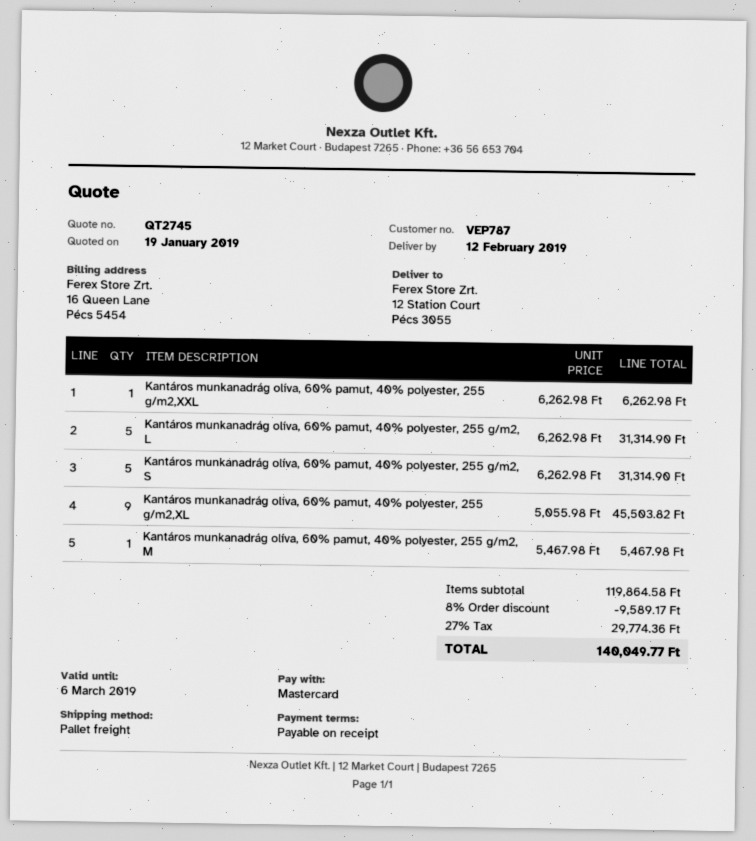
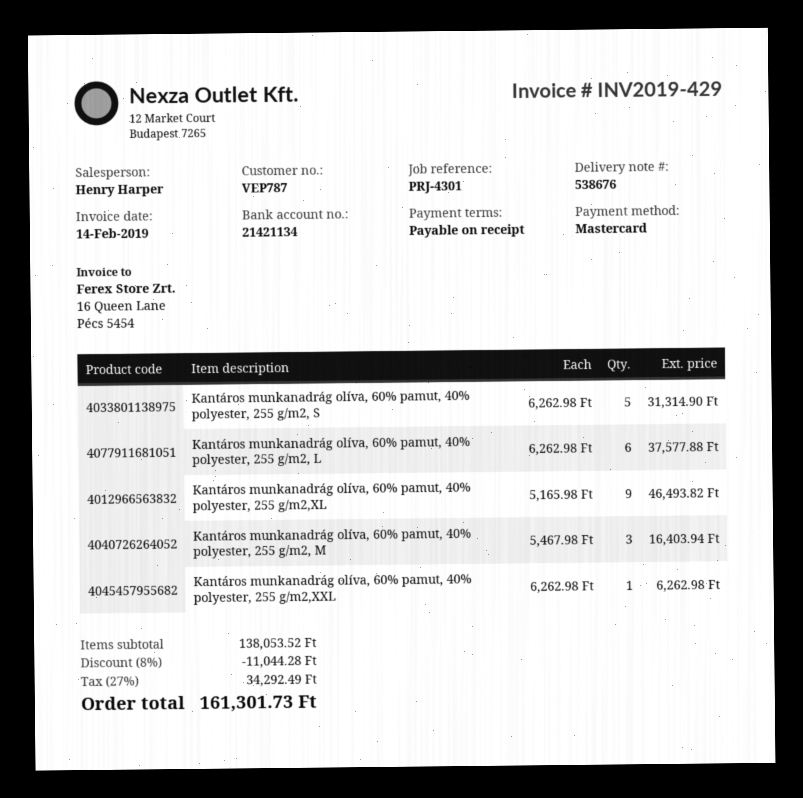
Kantáros munkanadrág olíva, 60% pamut, 40% polyester, 255 g/m2, L: 5 x 6262.98 = 31314.90 -> 6 x 6262.98 = 37577.88
Kantáros munkanadrág olíva, 60% pamut, 40% polyester, 255 g/m2,XL: 9 x 5055.98 = 45503.82 -> 9 x 5165.98 = 46493.82
Kantáros munkanadrág olíva, 60% pamut, 40% polyester, 255 g/m2, M: 1 x 5467.98 = 5467.98 -> 3 x 5467.98 = 16403.94
subtotal: 119864.58 -> 138053.52
discount: 8% = 9589.17 -> 8% = 11044.28
tax: 27% = 29774.36 -> 27% = 34292.49
total: 140049.77 -> 161301.73

